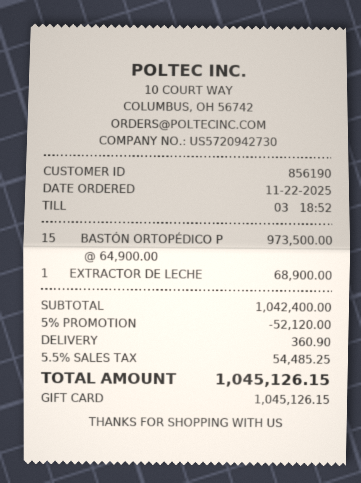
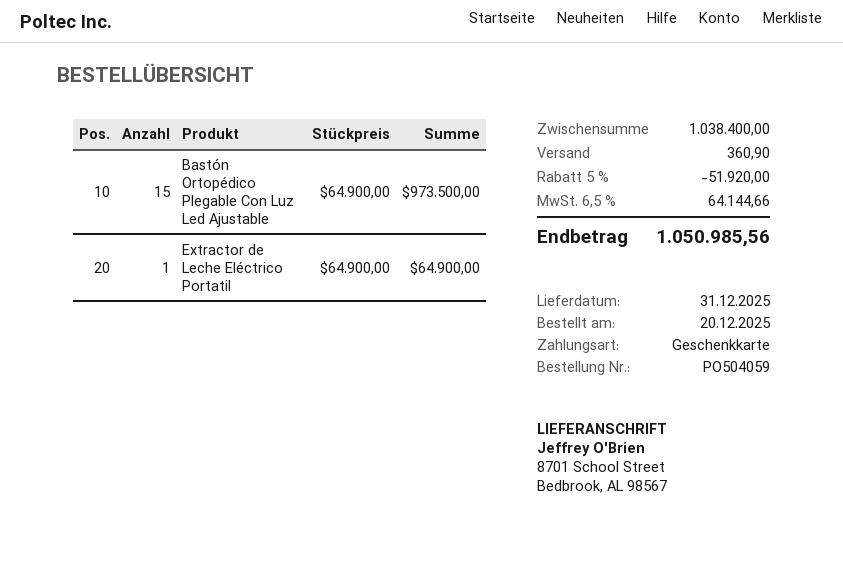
order date: 2025-11-22 -> 2025-12-20
EXTRACTOR DE LECHE: 1 x 68900.00 = 68900.00 -> 1 x 64900.00 = 64900.00
subtotal: 1042400.00 -> 1038400.00
discount: 5% = 52120.00 -> 5% = 51920.00
tax: 5.5% = 54485.25 -> 6.5% = 64144.66
total: 1045126.15 -> 1050985.56

